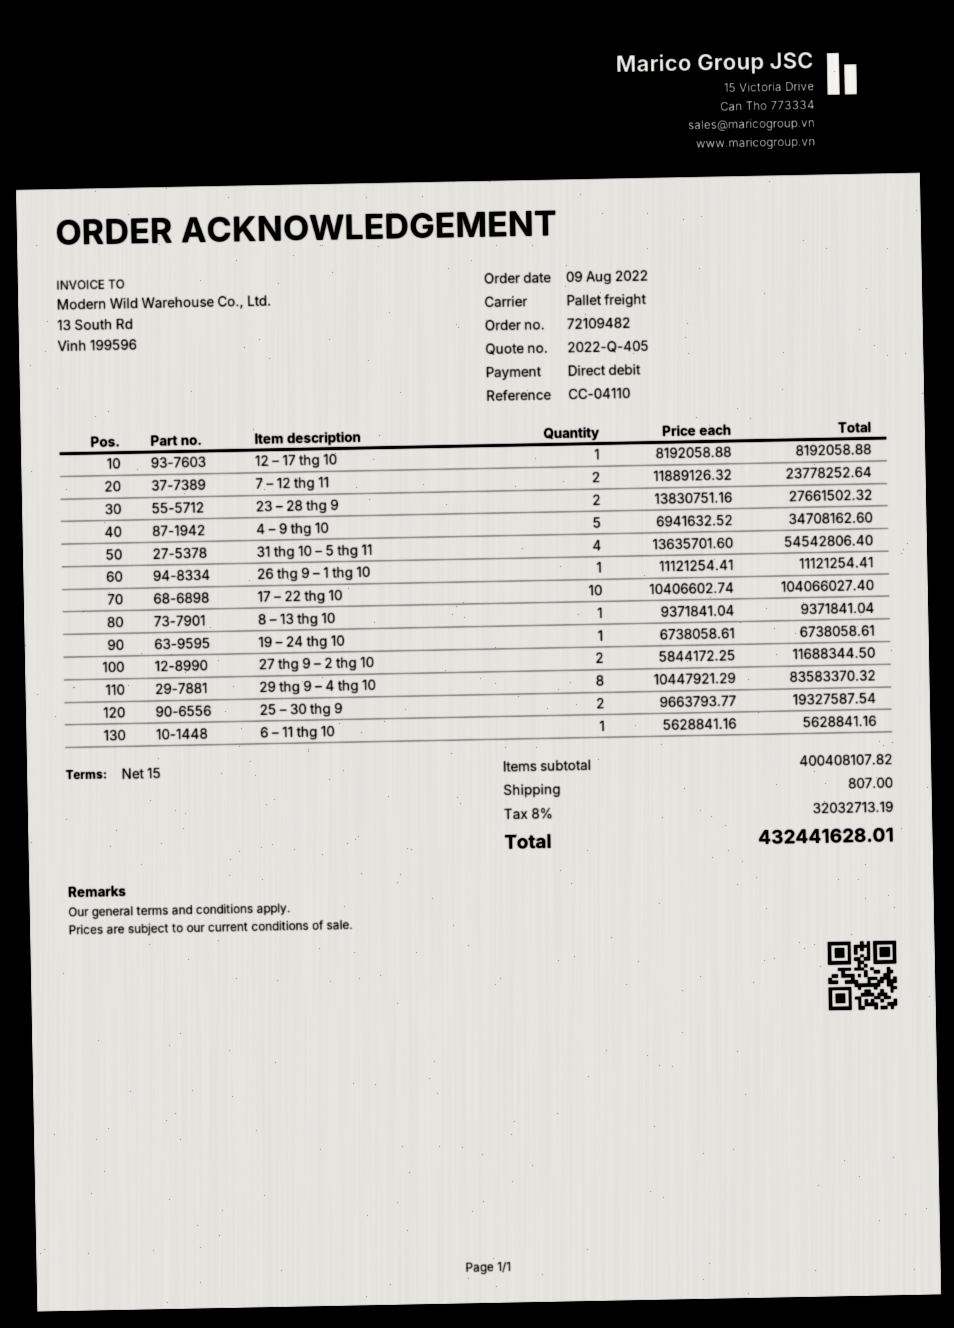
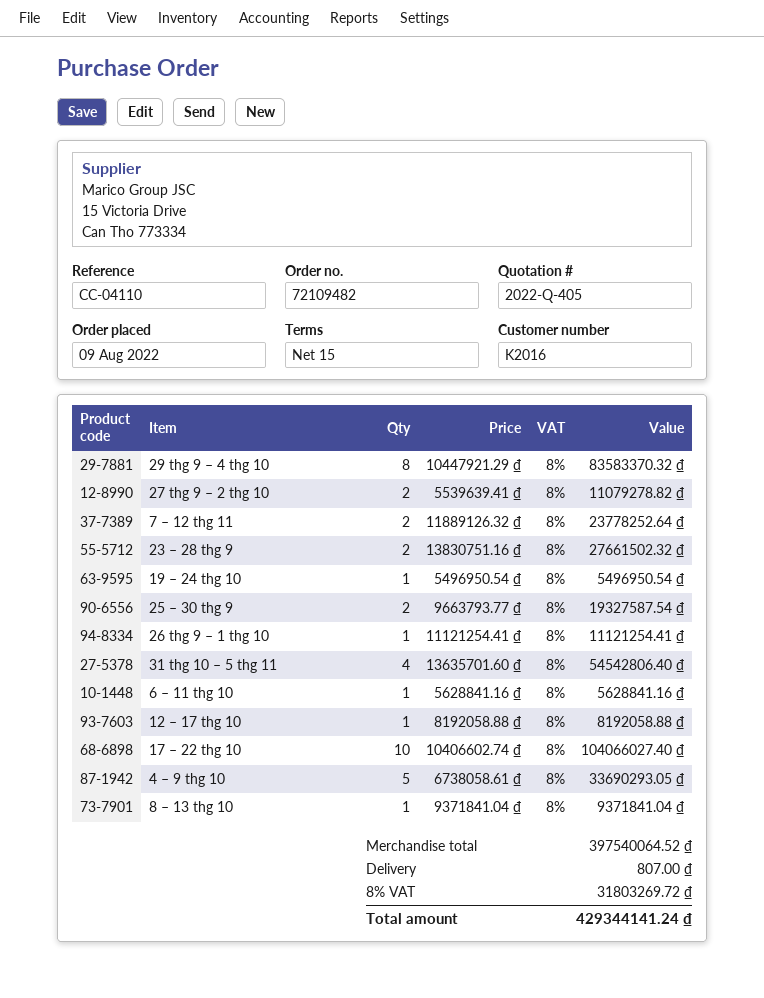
4 – 9 thg 10: 5 x 6941632.52 = 34708162.60 -> 5 x 6738058.61 = 33690293.05
19 – 24 thg 10: 1 x 6738058.61 = 6738058.61 -> 1 x 5496950.54 = 5496950.54
27 thg 9 – 2 thg 10: 2 x 5844172.25 = 11688344.50 -> 2 x 5539639.41 = 11079278.82
subtotal: 400408107.82 -> 397540064.52
tax: 8% = 32032713.19 -> 8% = 31803269.72
total: 432441628.01 -> 429344141.24

